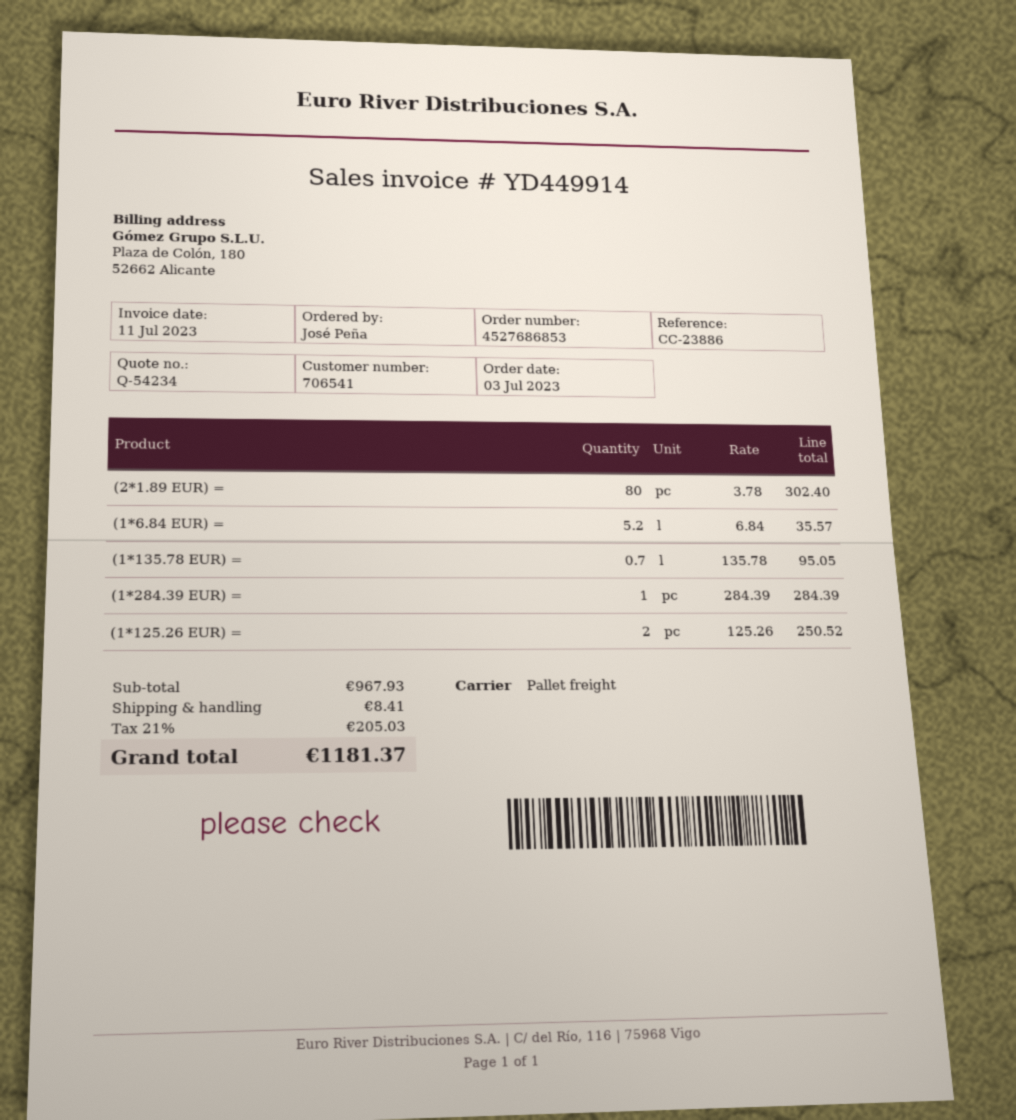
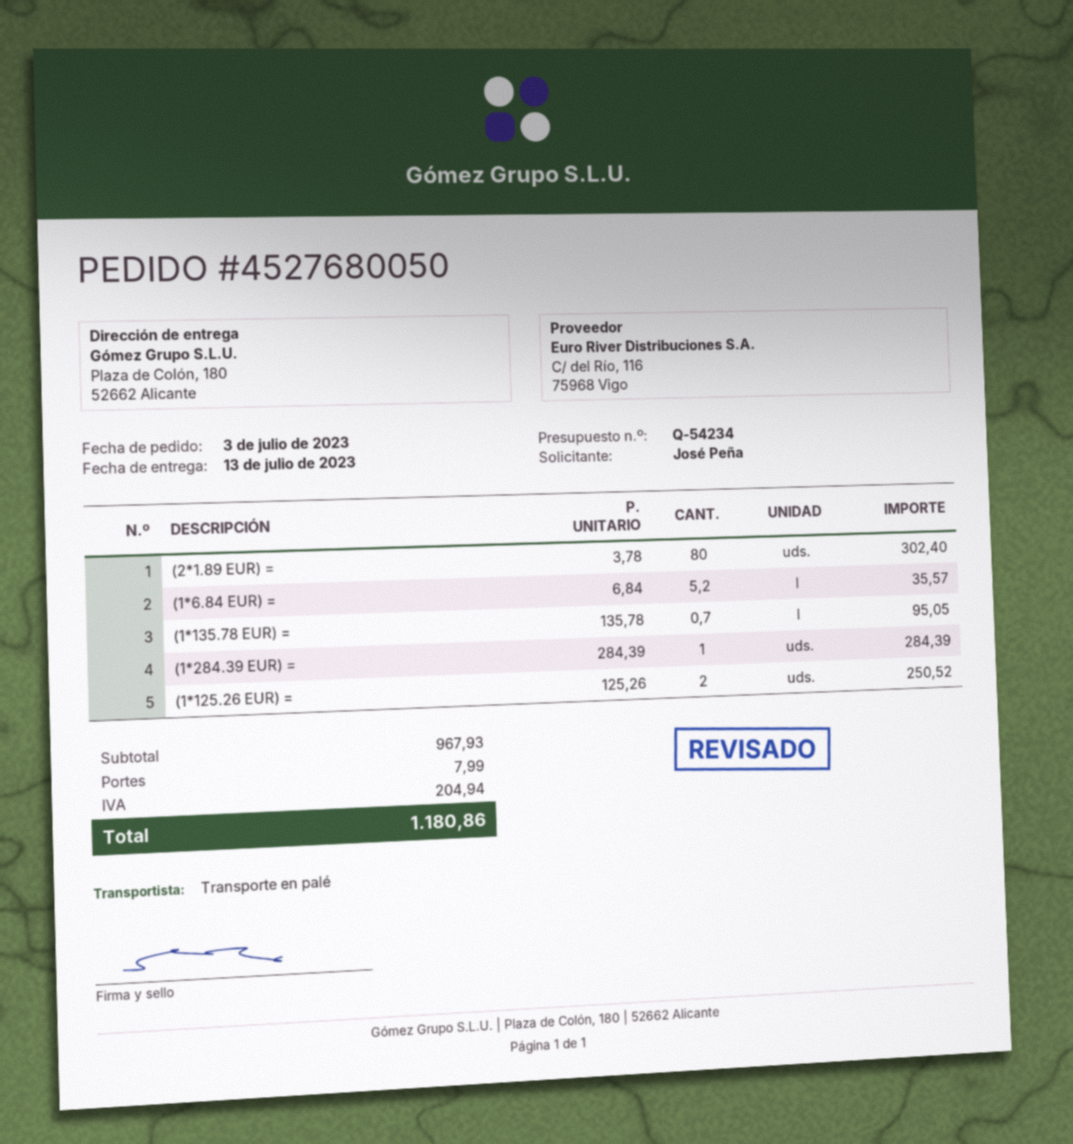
order number: 4527686853 -> 4527680050
shipping: 8.41 -> 7.99
tax: 205.03 -> 204.94
total: 1181.37 -> 1180.86

